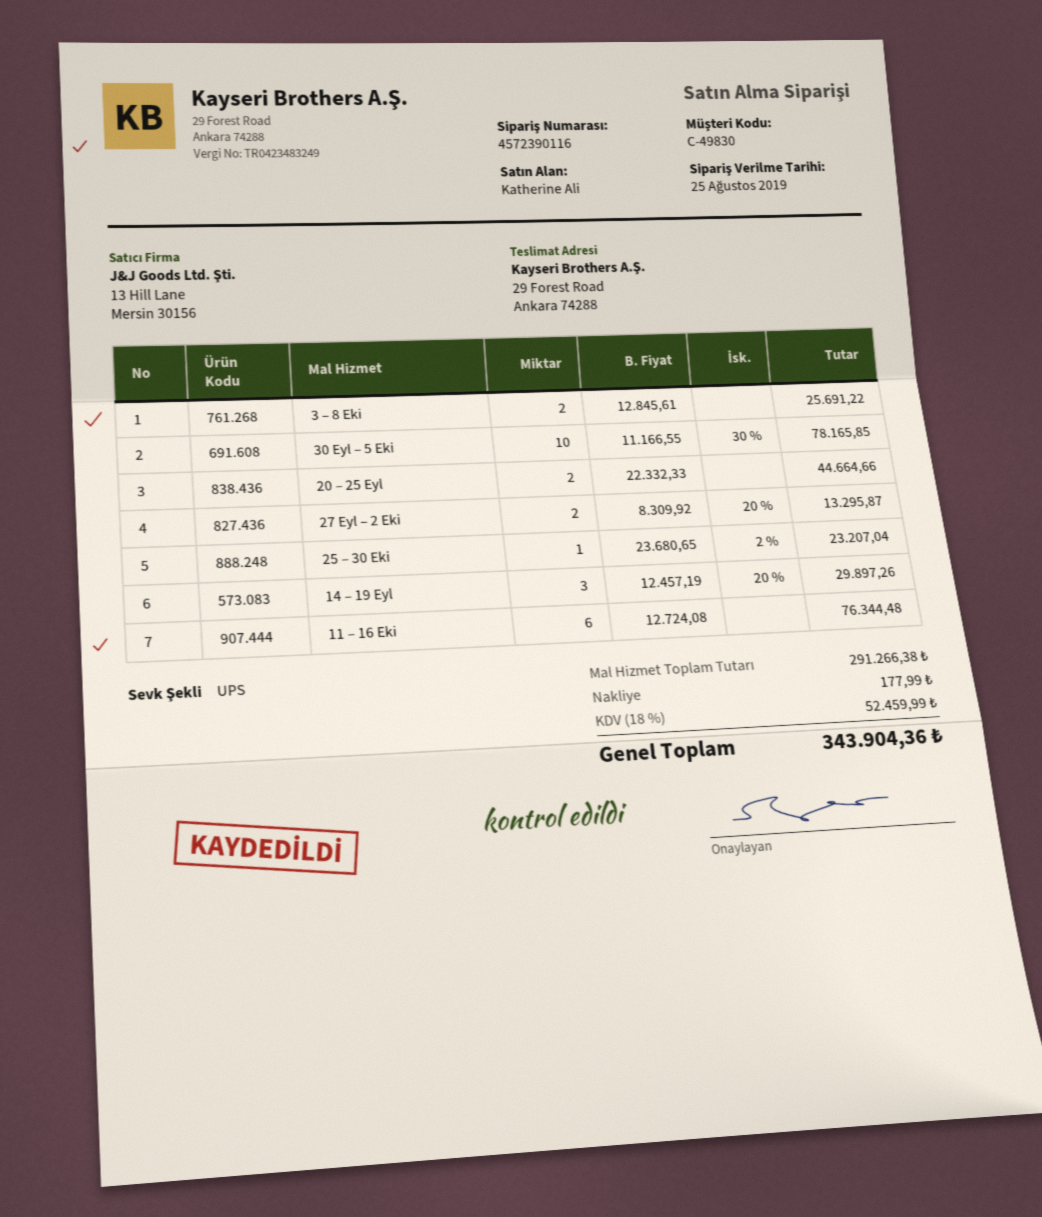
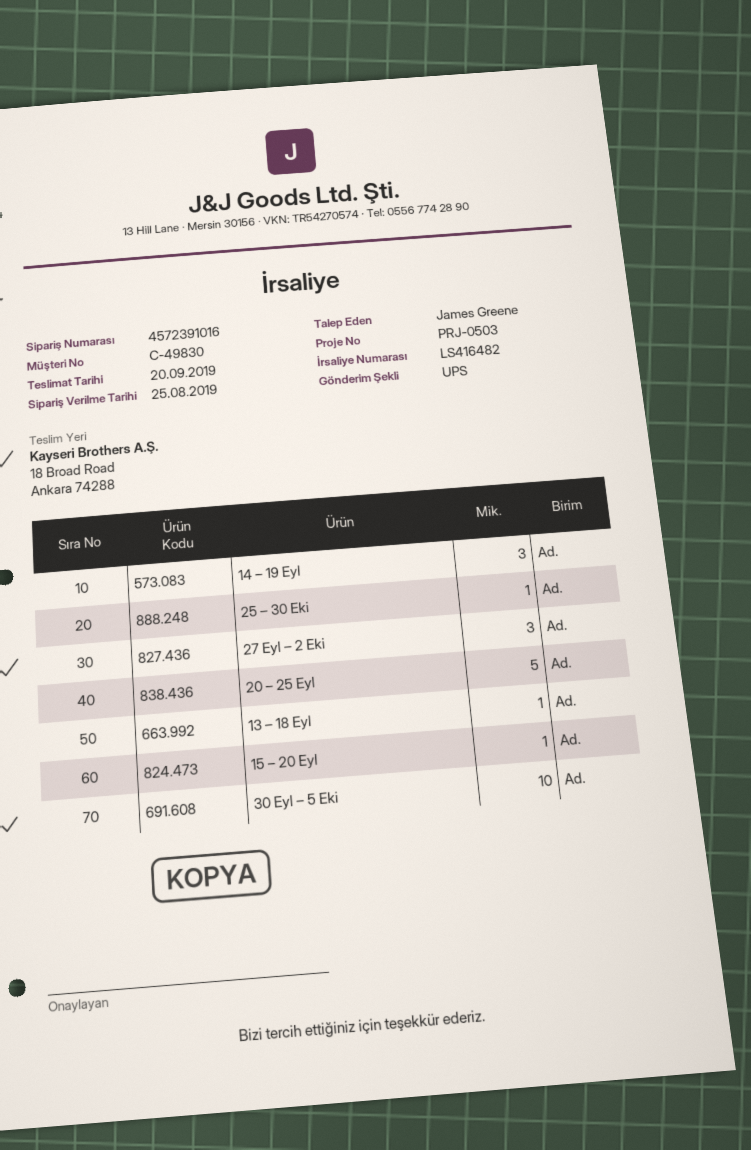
order number: 4572390116 -> 4572391016
ordered by: Katherine Ali -> James Greene
ship to: 29 Forest Road, Ankara 74288 -> 18 Broad Road, Ankara 74288
3 – 8 Eki: 2 -> none
20 – 25 Eyl: 2 -> 5
27 Eyl – 2 Eki: 2 -> 3
11 – 16 Eki: 6 -> none
13 – 18 Eyl: none -> 1
15 – 20 Eyl: none -> 1

